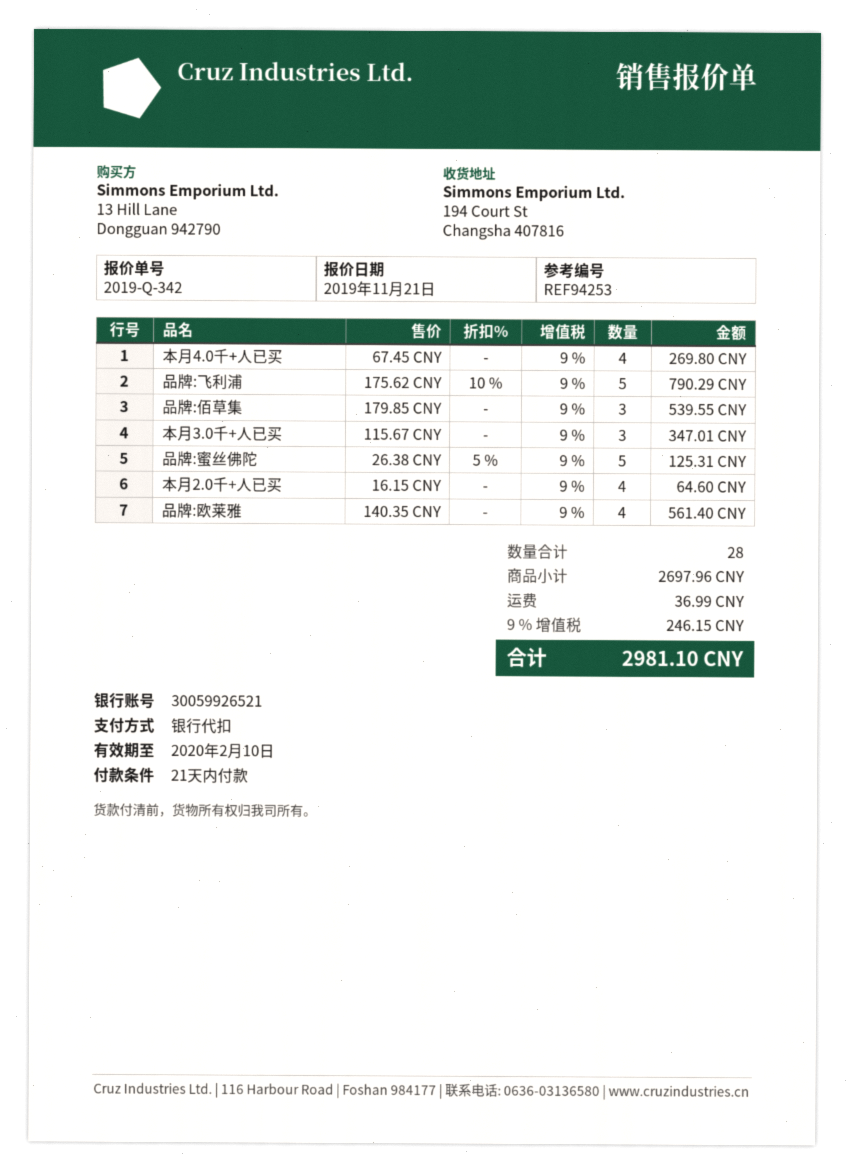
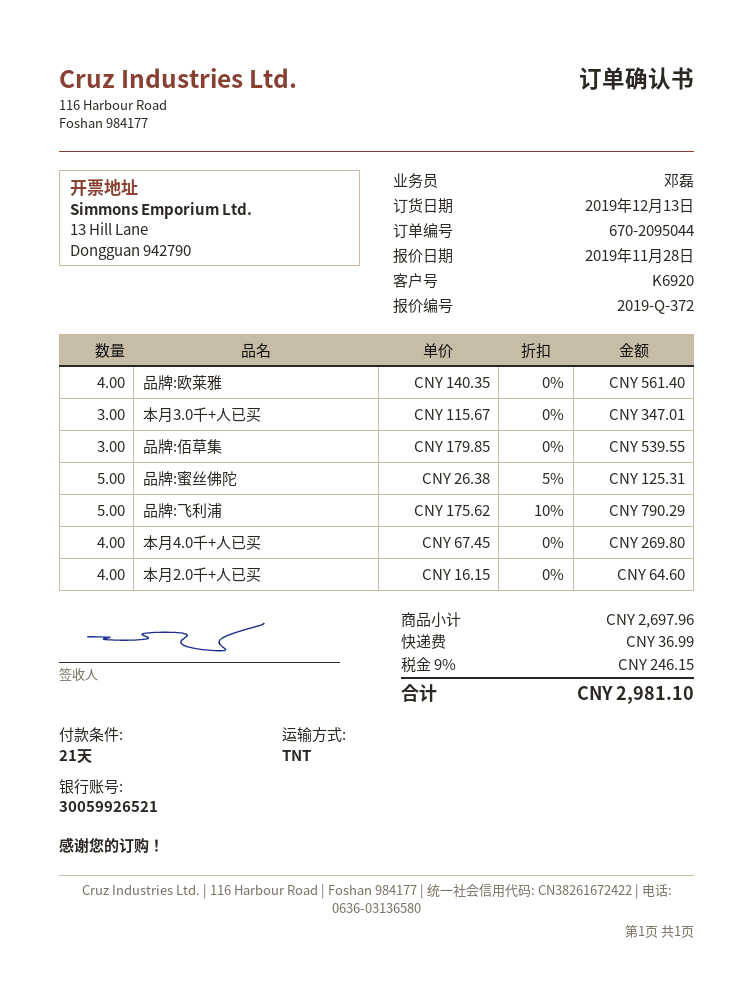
quote number: 2019-Q-342 -> 2019-Q-372
quote date: 2019-11-21 -> 2019-11-28

